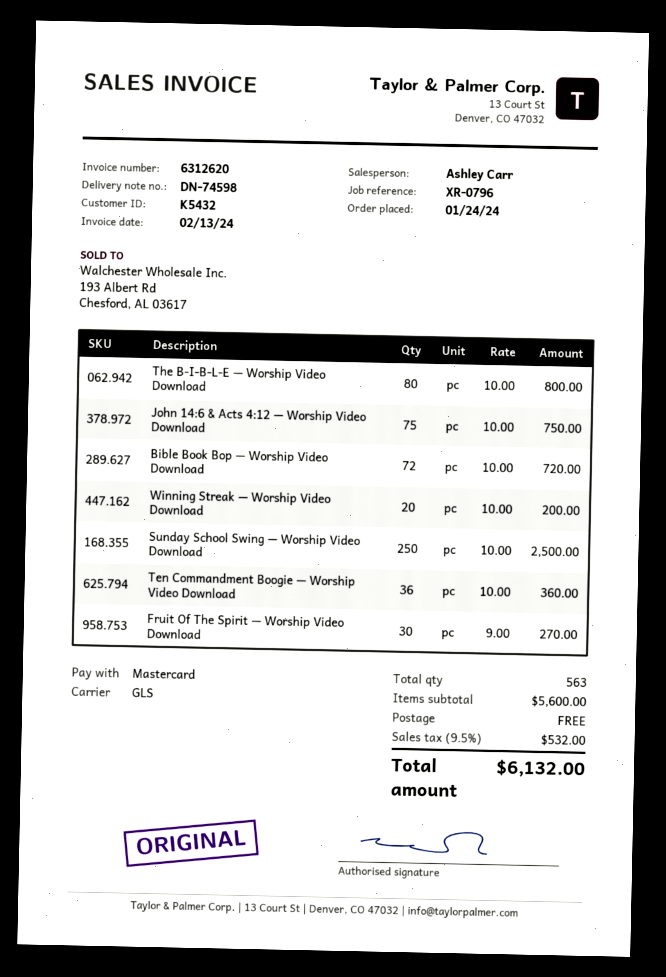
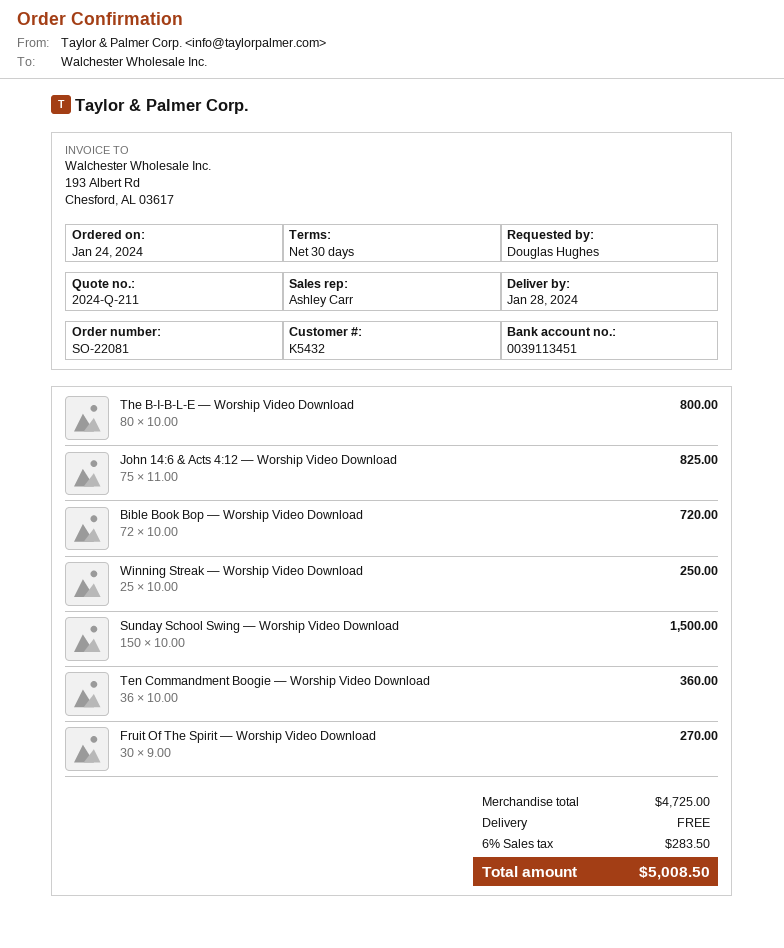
John 14:6 & Acts 4:12 — Worship Video Download: 75 x 10.00 = 750.00 -> 75 x 11.00 = 825.00
Winning Streak — Worship Video Download: 20 x 10.00 = 200.00 -> 25 x 10.00 = 250.00
Sunday School Swing — Worship Video Download: 250 x 10.00 = 2500.00 -> 150 x 10.00 = 1500.00
subtotal: 5600.00 -> 4725.00
tax: 9.5% = 532.00 -> 6% = 283.50
total: 6132.00 -> 5008.50

